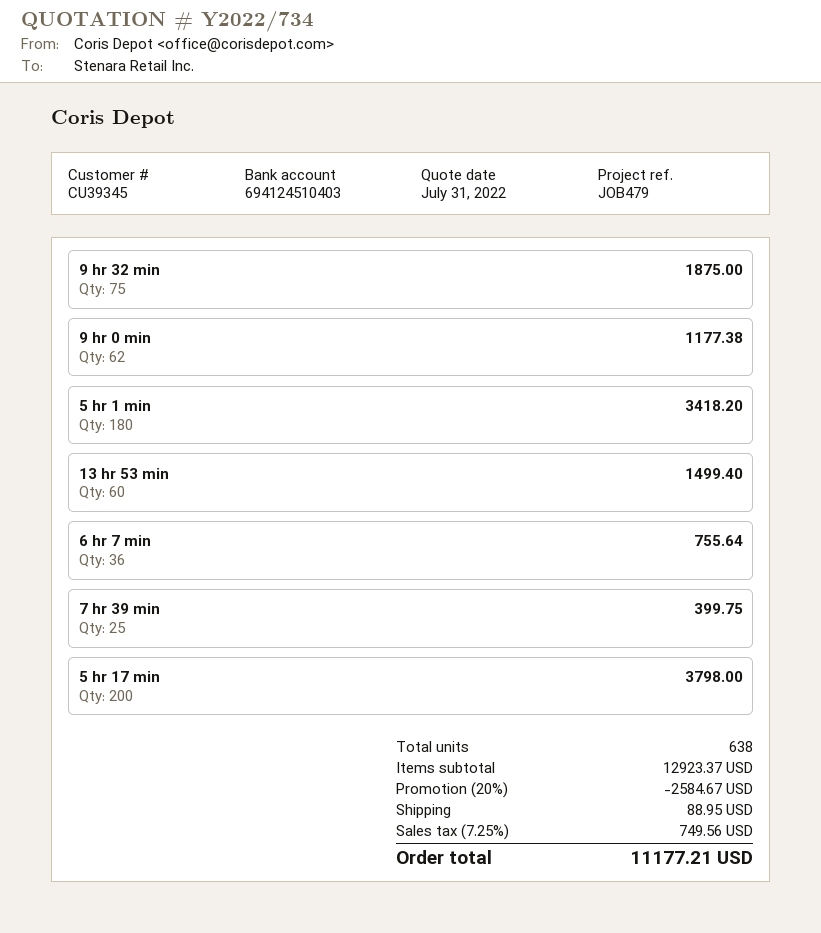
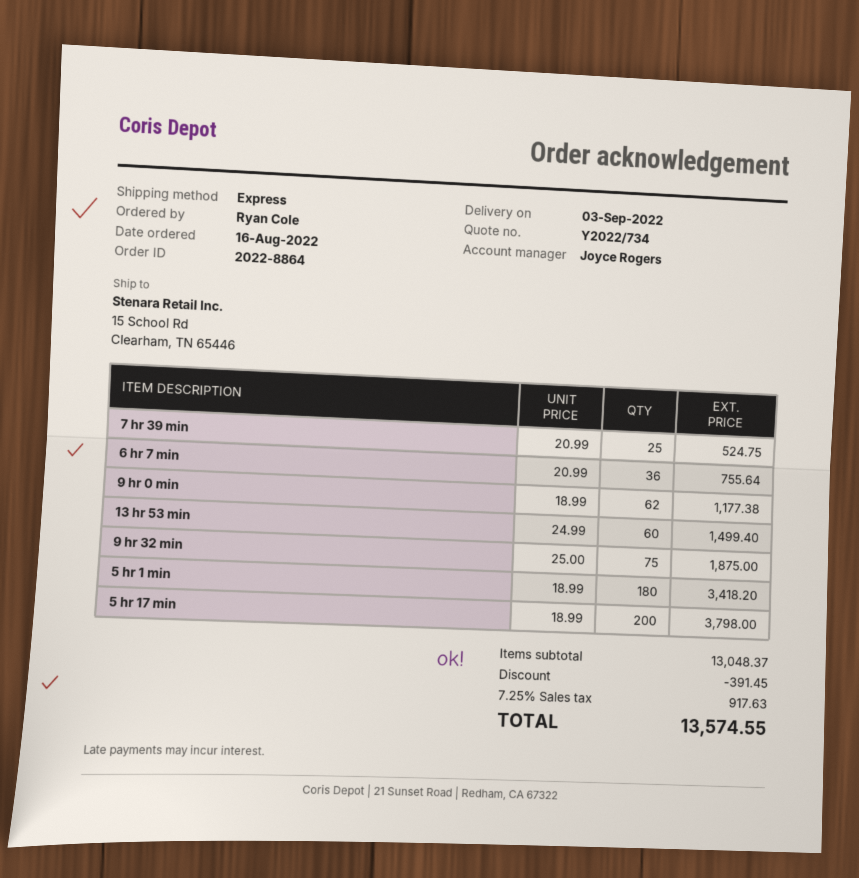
7 hr 39 min: 25 for 399.75 -> 25 for 524.75
subtotal: 12923.37 -> 13048.37
discount: 2584.67 -> 391.45
shipping: 88.95 -> none
tax: 7.25% = 749.56 -> 7.25% = 917.63
total: 11177.21 -> 13574.55

